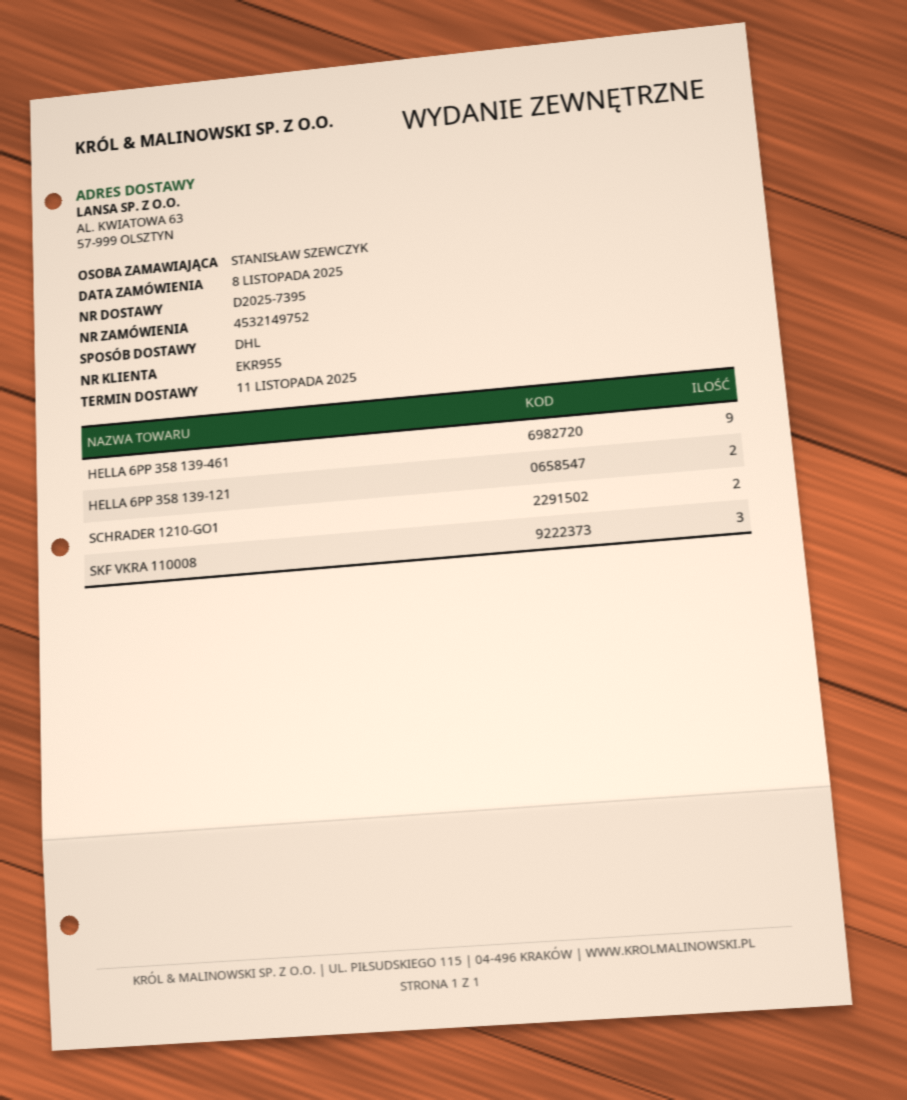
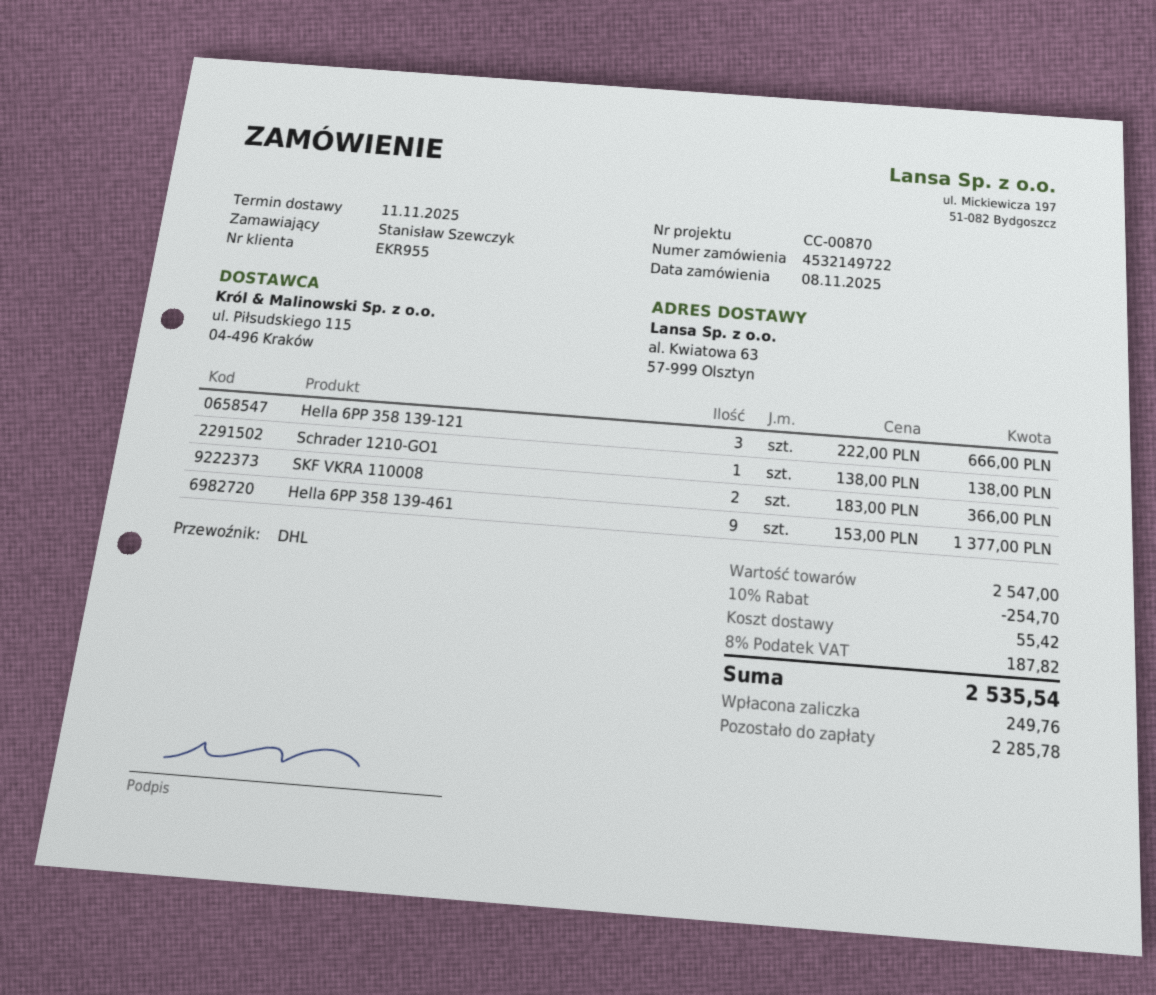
order number: 4532149752 -> 4532149722
HELLA 6PP 358 139-121: 2 -> 3
SCHRADER 1210-GO1: 2 -> 1
SKF VKRA 110008: 3 -> 2

